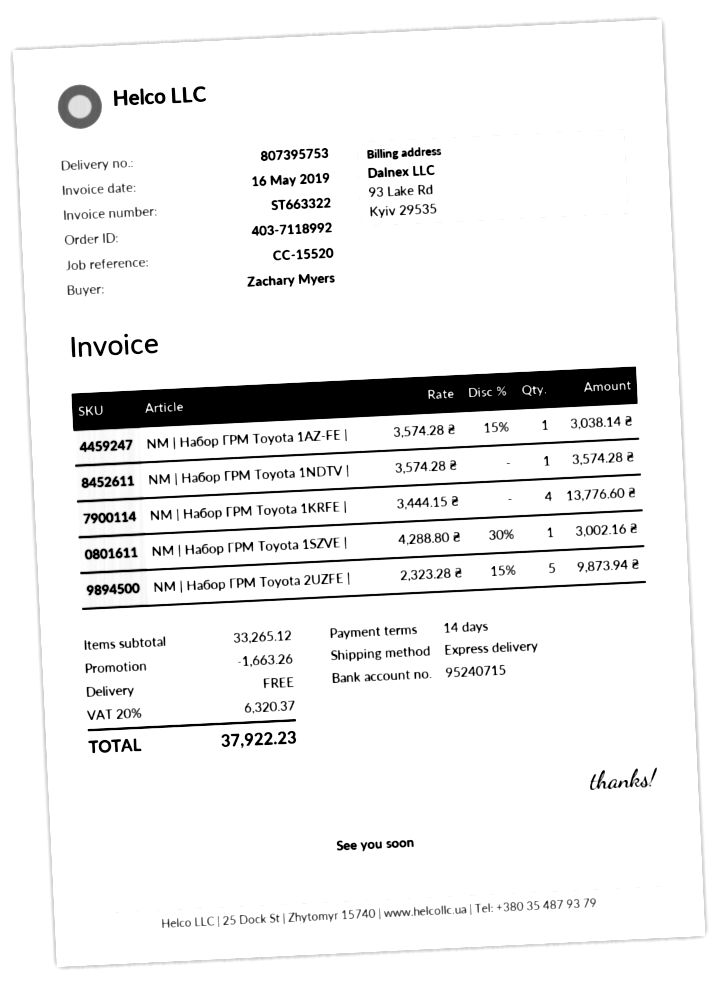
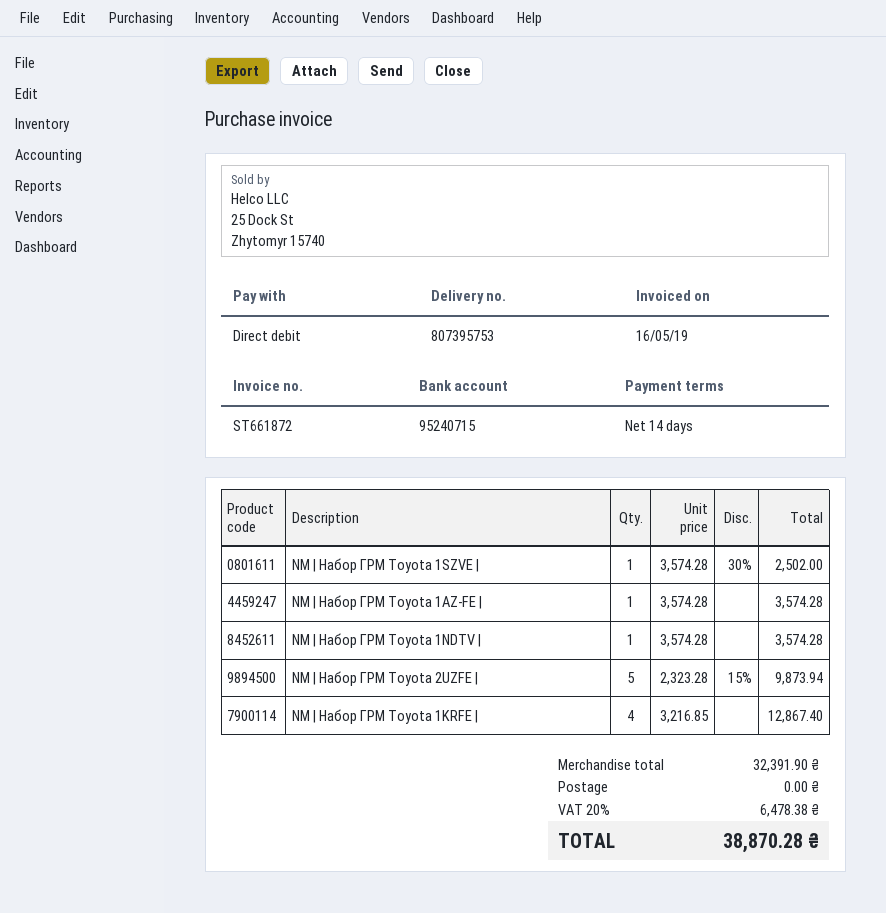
invoice number: ST663322 -> ST661872
NM | Набор ГРМ Toyota 1AZ-FE |: 1 x 3574.28 - 15% = 3038.14 -> 1 x 3574.28 = 3574.28
NM | Набор ГРМ Toyota 1KRFE |: 4 x 3444.15 = 13776.60 -> 4 x 3216.85 = 12867.40
NM | Набор ГРМ Toyota 1SZVE |: 1 x 4288.80 - 30% = 3002.16 -> 1 x 3574.28 - 30% = 2502.00
subtotal: 33265.12 -> 32391.90
discount: 1663.26 -> none
tax: 20% = 6320.37 -> 20% = 6478.38
total: 37922.23 -> 38870.28

